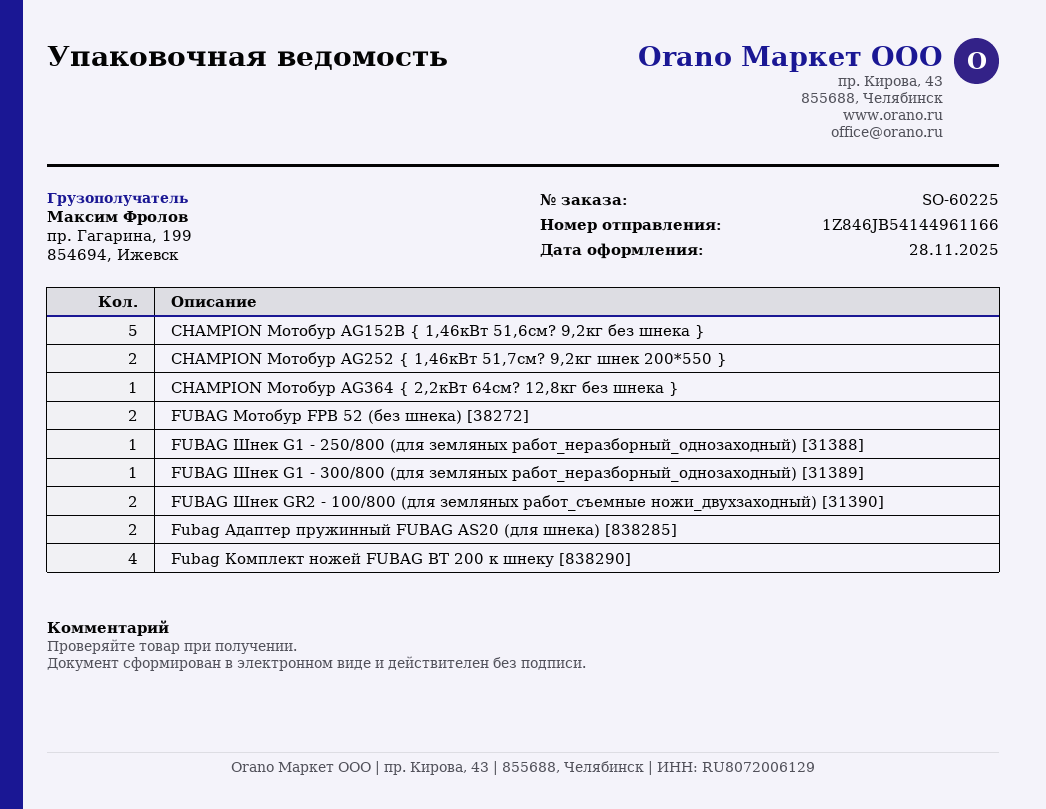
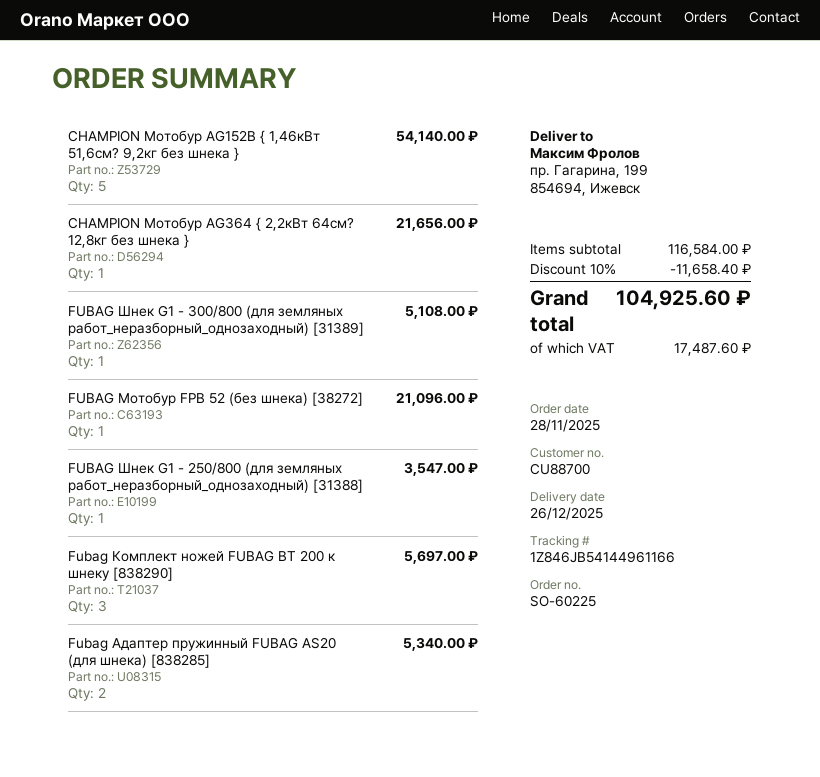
CHAMPION Мотобур AG252 { 1,46кВт 51,7см? 9,2кг шнек 200*550 }: 2 -> none
FUBAG Мотобур FPB 52 (без шнека) [38272]: 2 -> 1
FUBAG Шнек GR2 - 100/800 (для земляных работ_съемные ножи_двухзаходный) [31390]: 2 -> none
Fubag Комплект ножей FUBAG BT 200 к шнеку [838290]: 4 -> 3

